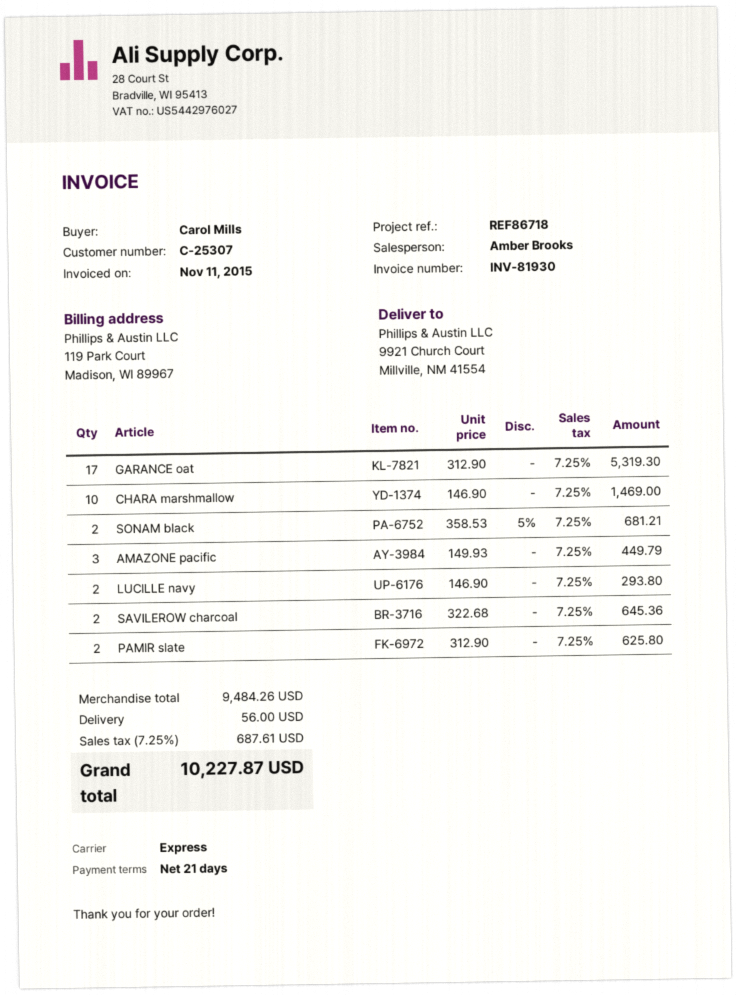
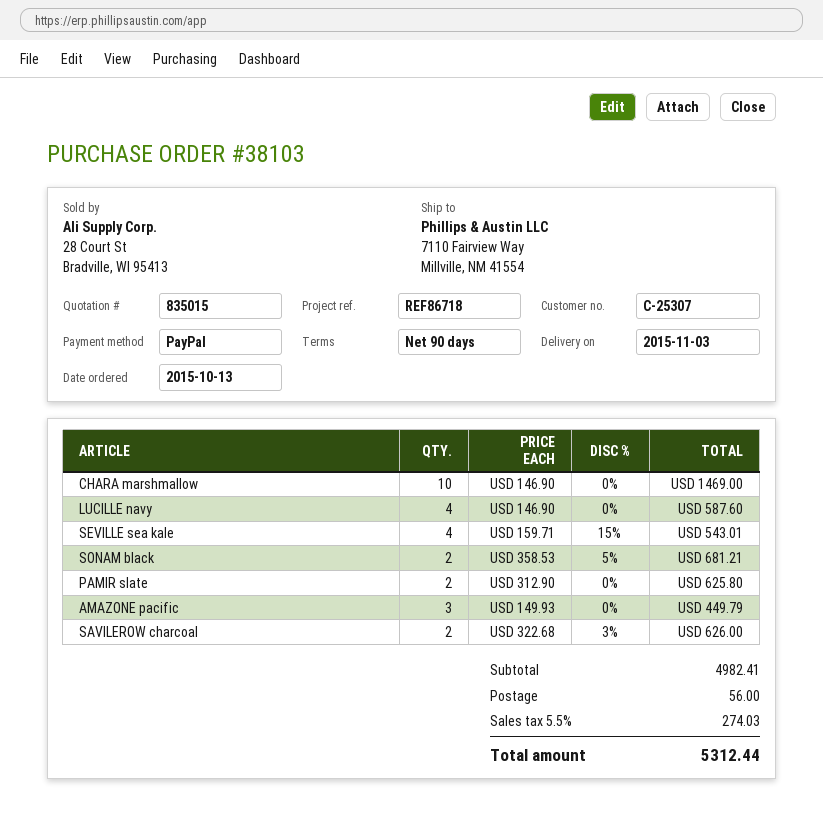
payment terms: 21 days -> 90 days
ship to: 9921 Church Court, Millville, NM 41554 -> 7110 Fairview Way, Millville, NM 41554
GARANCE oat: 17 x 312.90 = 5319.30 -> none
LUCILLE navy: 2 x 146.90 = 293.80 -> 4 x 146.90 = 587.60
SAVILEROW charcoal: 2 x 322.68 = 645.36 -> 2 x 322.68 - 3% = 626.00
SEVILLE sea kale: none -> 4 x 159.71 - 15% = 543.01
subtotal: 9484.26 -> 4982.41
tax: 7.25% = 687.61 -> 5.5% = 274.03
total: 10227.87 -> 5312.44

